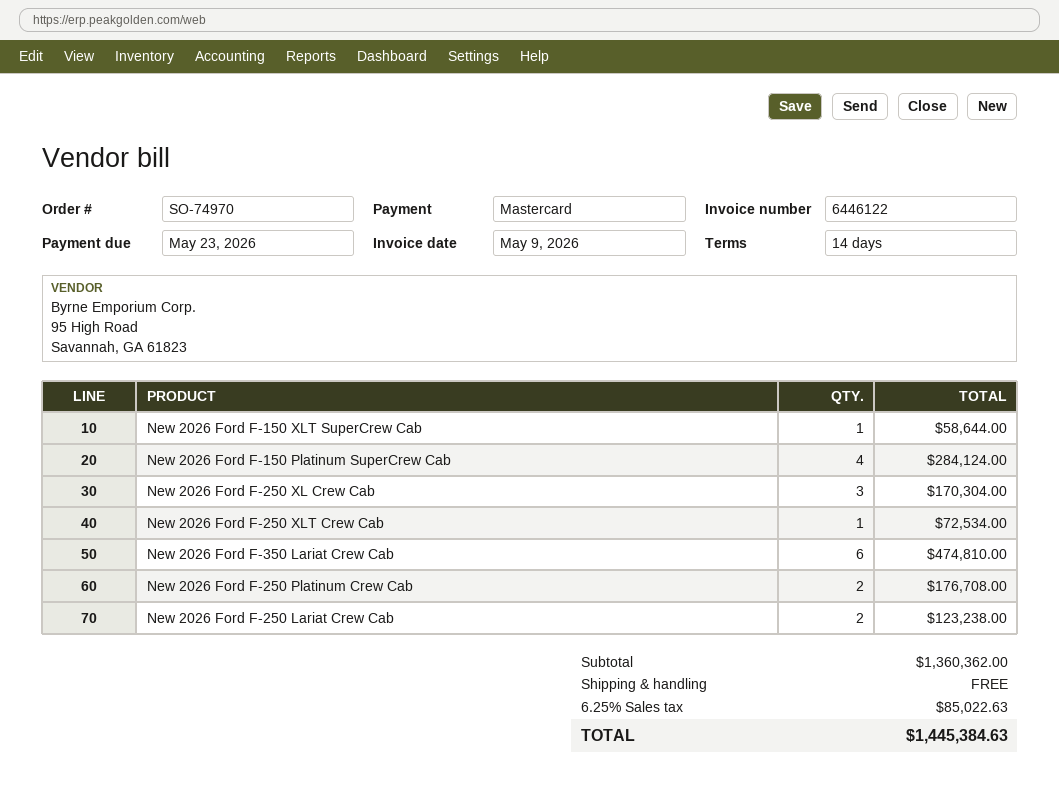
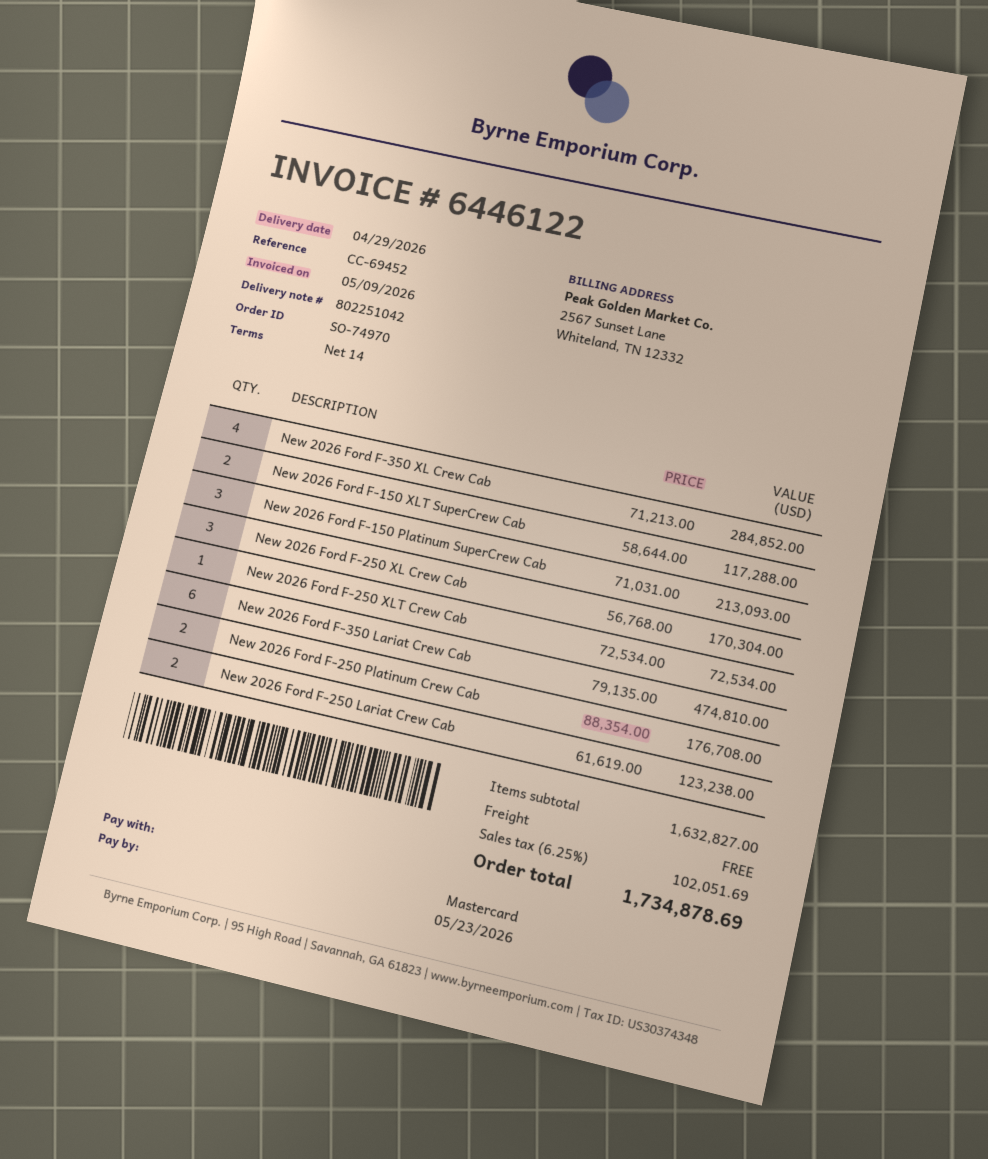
New 2026 Ford F-150 XLT SuperCrew Cab: 1 for 58644.00 -> 2 for 117288.00
New 2026 Ford F-150 Platinum SuperCrew Cab: 4 for 284124.00 -> 3 for 213093.00
New 2026 Ford F-350 XL Crew Cab: none -> 4 for 284852.00
subtotal: 1360362.00 -> 1632827.00
tax: 6.25% = 85022.63 -> 6.25% = 102051.69
total: 1445384.63 -> 1734878.69

